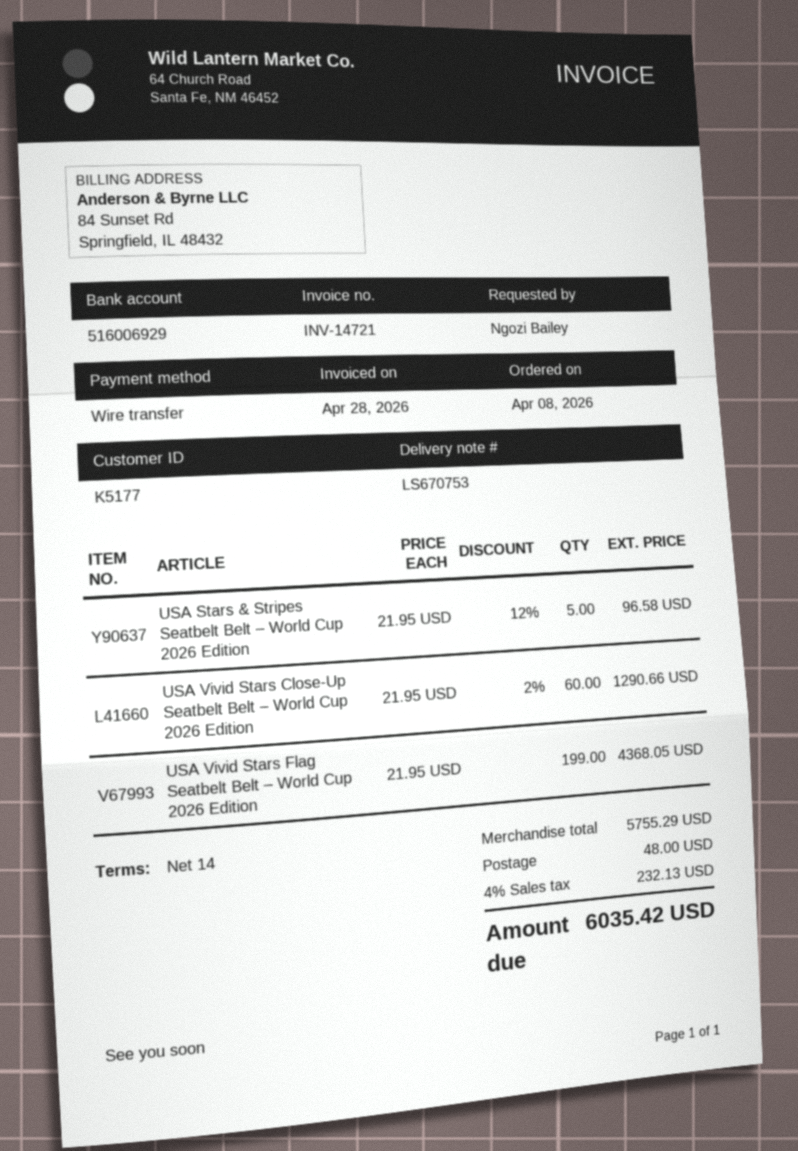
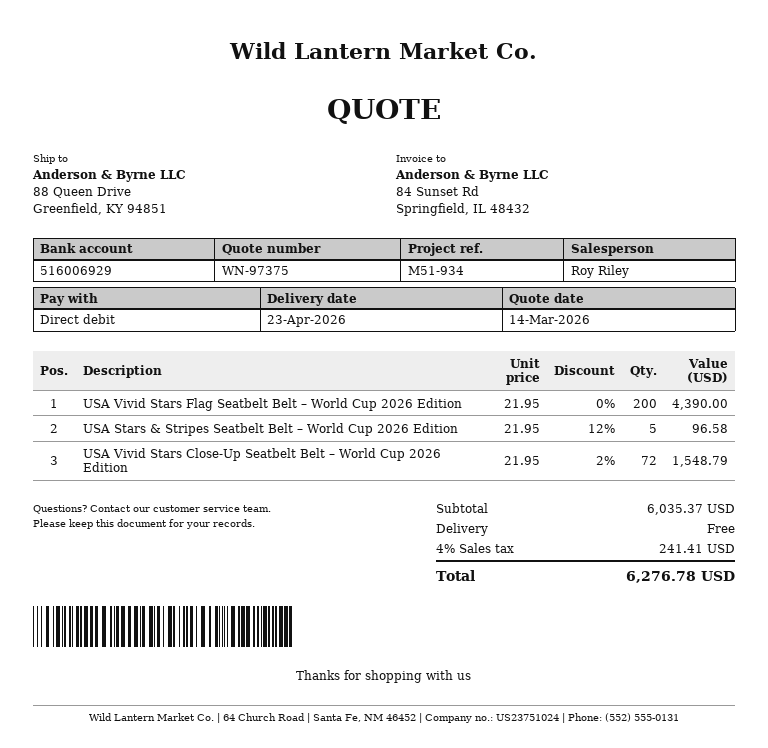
payment method: bank transfer -> direct debit
USA Vivid Stars Close-Up Seatbelt Belt – World Cup 2026 Edition: 60 x 21.95 - 2% = 1290.66 -> 72 x 21.95 - 2% = 1548.79
USA Vivid Stars Flag Seatbelt Belt – World Cup 2026 Edition: 199 x 21.95 = 4368.05 -> 200 x 21.95 = 4390.00
subtotal: 5755.29 -> 6035.37
shipping: 48.00 -> 0.00
tax: 4% = 232.13 -> 4% = 241.41
total: 6035.42 -> 6276.78

